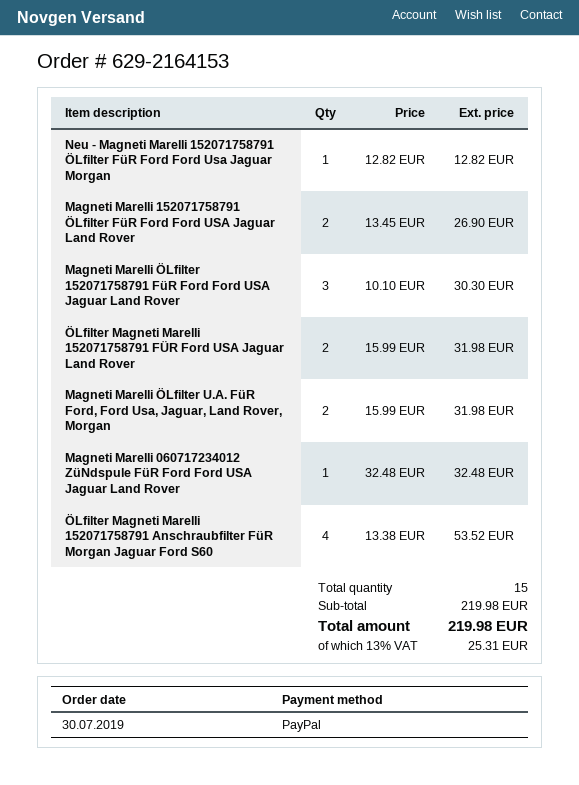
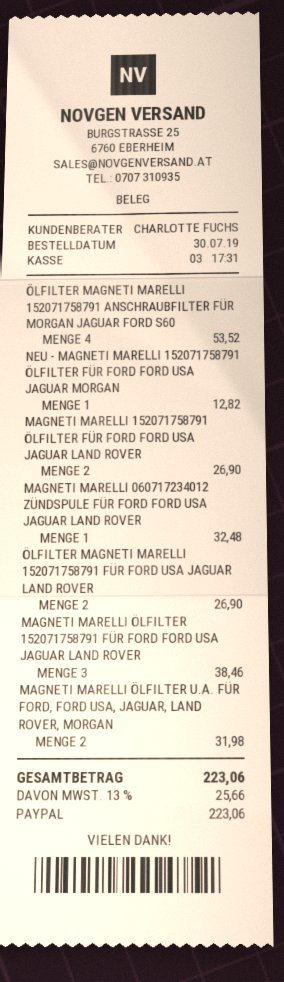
Magneti Marelli ÖLfilter 152071758791 FüR Ford Ford USA Jaguar Land Rover: 3 for 30.30 -> 3 for 38.46
ÖLfilter Magneti Marelli 152071758791 FÜR Ford USA Jaguar Land Rover: 2 for 31.98 -> 2 for 26.90
tax: 13% = 25.31 -> 13% = 25.66
total: 219.98 -> 223.06

